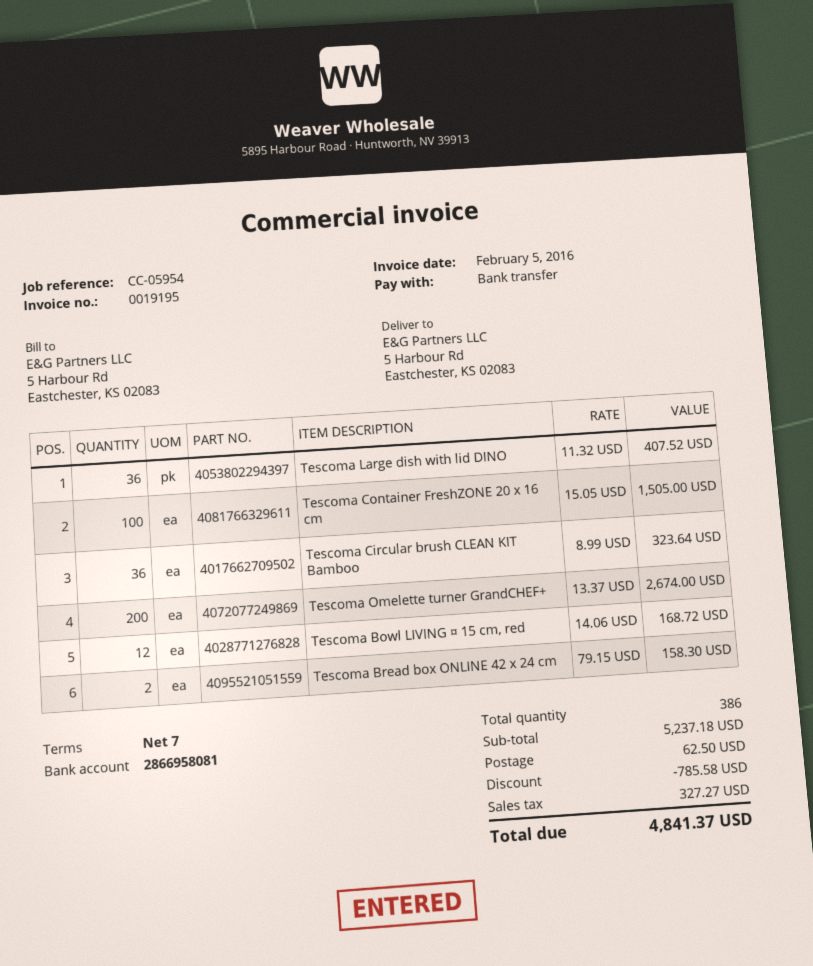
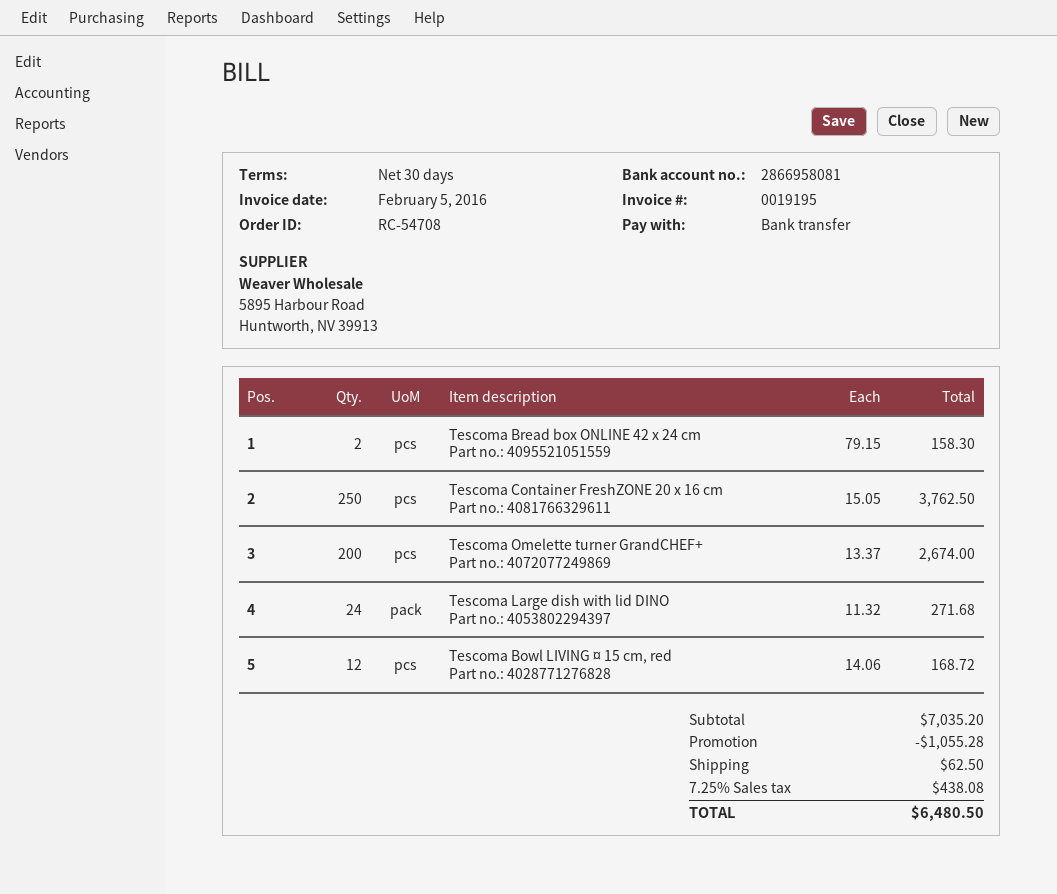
payment terms: 7 days -> 30 days
Tescoma Large dish with lid DINO: 36 x 11.32 = 407.52 -> 24 x 11.32 = 271.68
Tescoma Container FreshZONE 20 x 16 cm: 100 x 15.05 = 1505.00 -> 250 x 15.05 = 3762.50
Tescoma Circular brush CLEAN KIT Bamboo: 36 x 8.99 = 323.64 -> none
subtotal: 5237.18 -> 7035.20
discount: 785.58 -> 1055.28
tax: 327.27 -> 438.08
total: 4841.37 -> 6480.50

